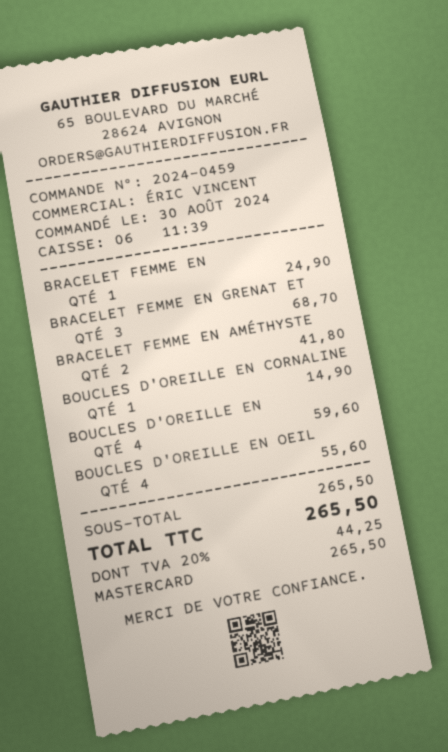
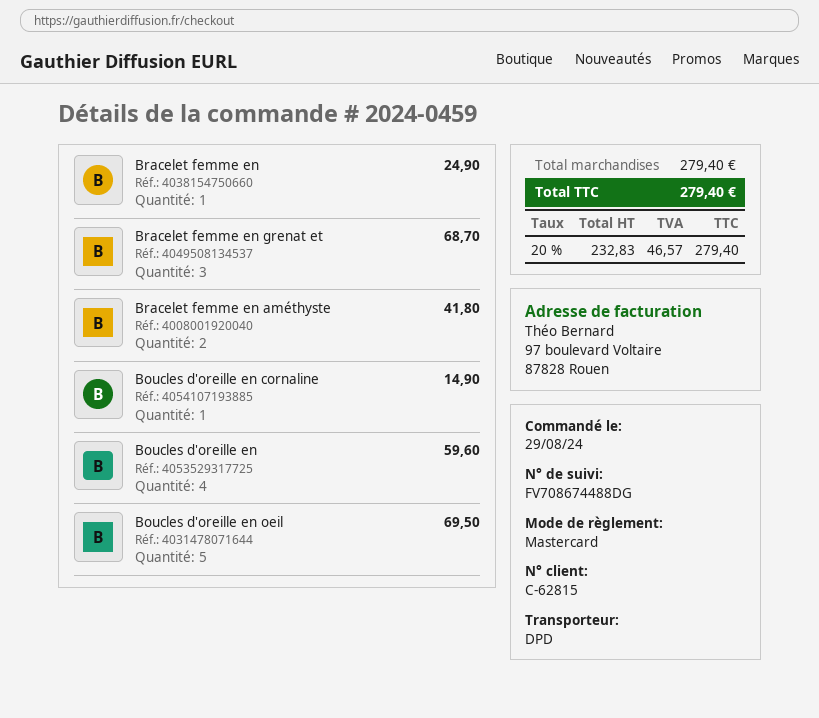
order date: 2024-08-30 -> 2024-08-29
BOUCLES D'OREILLE EN OEIL: 4 for 55.60 -> 5 for 69.50
subtotal: 265.50 -> 279.40
tax: 20% = 44.25 -> 20% = 46.57
total: 265.50 -> 279.40

